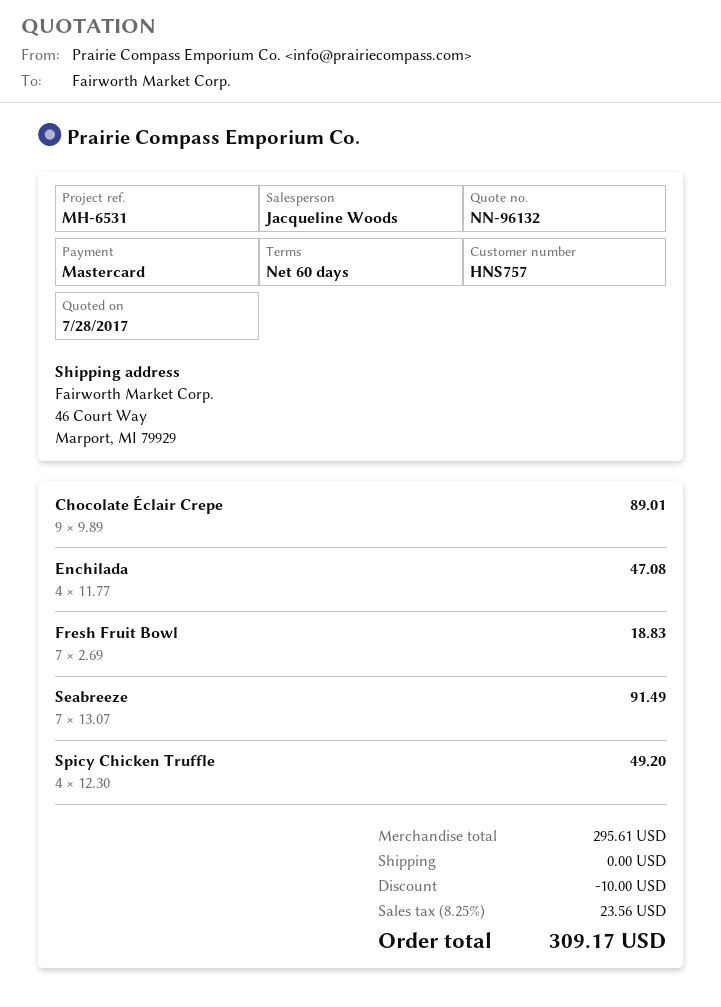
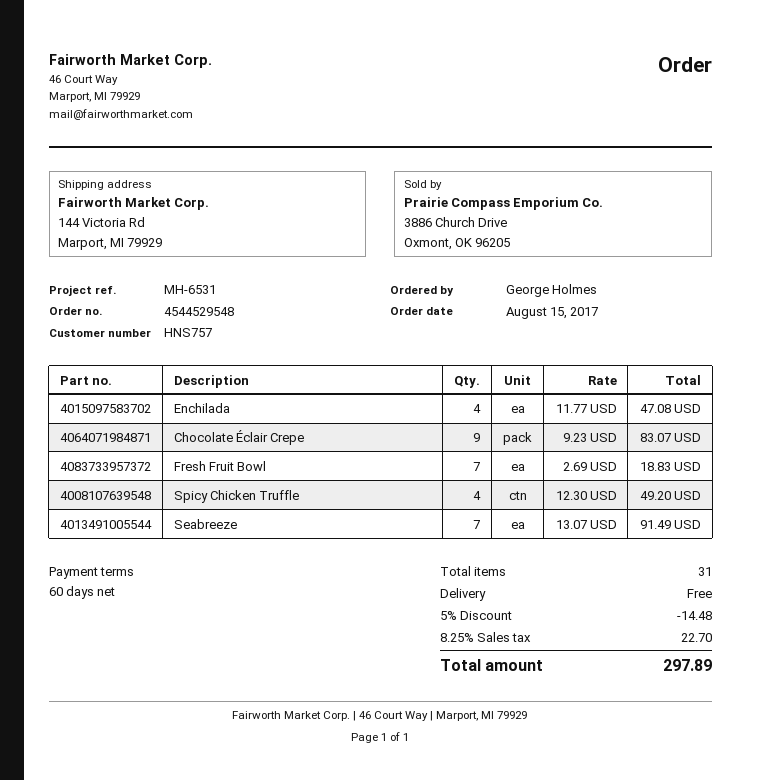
ship to: 46 Court Way, Marport, MI 79929 -> 144 Victoria Rd, Marport, MI 79929
Chocolate Éclair Crepe: 9 x 9.89 = 89.01 -> 9 x 9.23 = 83.07
discount: 10.00 -> 14.48
tax: 8.25% = 23.56 -> 8.25% = 22.70
total: 309.17 -> 297.89

